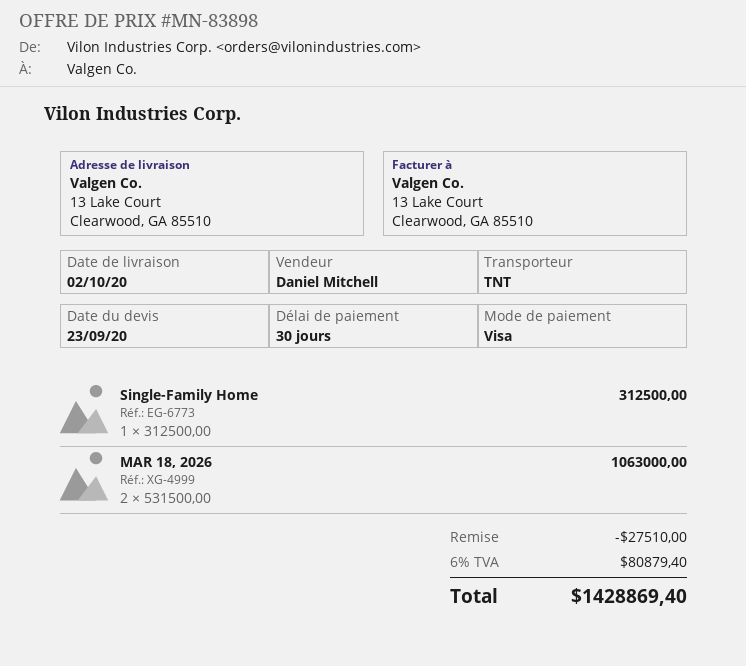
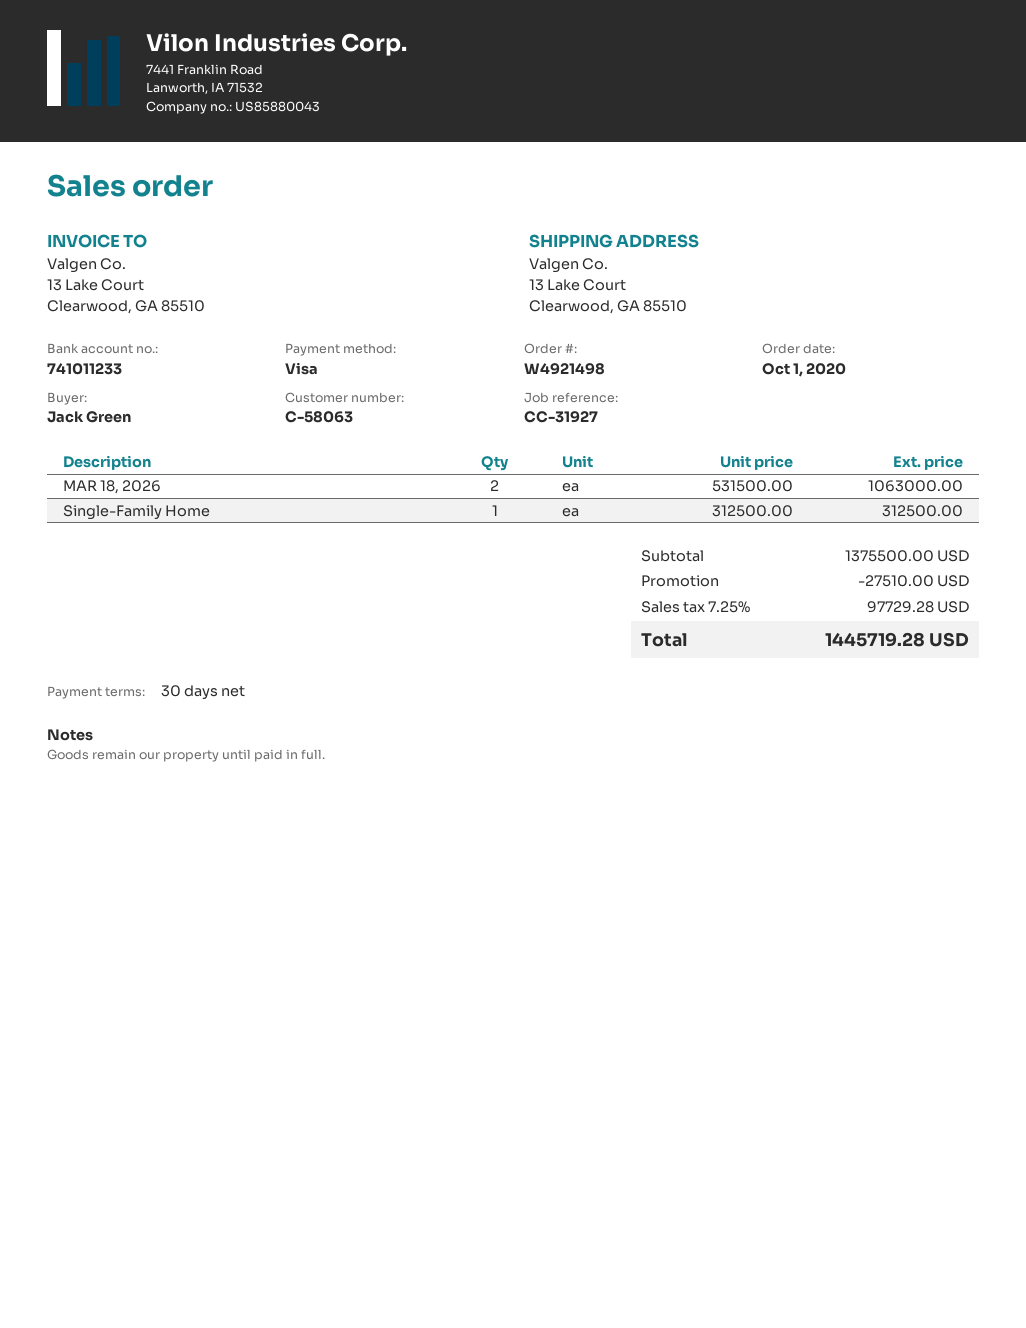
tax: 6% = 80879.40 -> 7.25% = 97729.28
total: 1428869.40 -> 1445719.28

